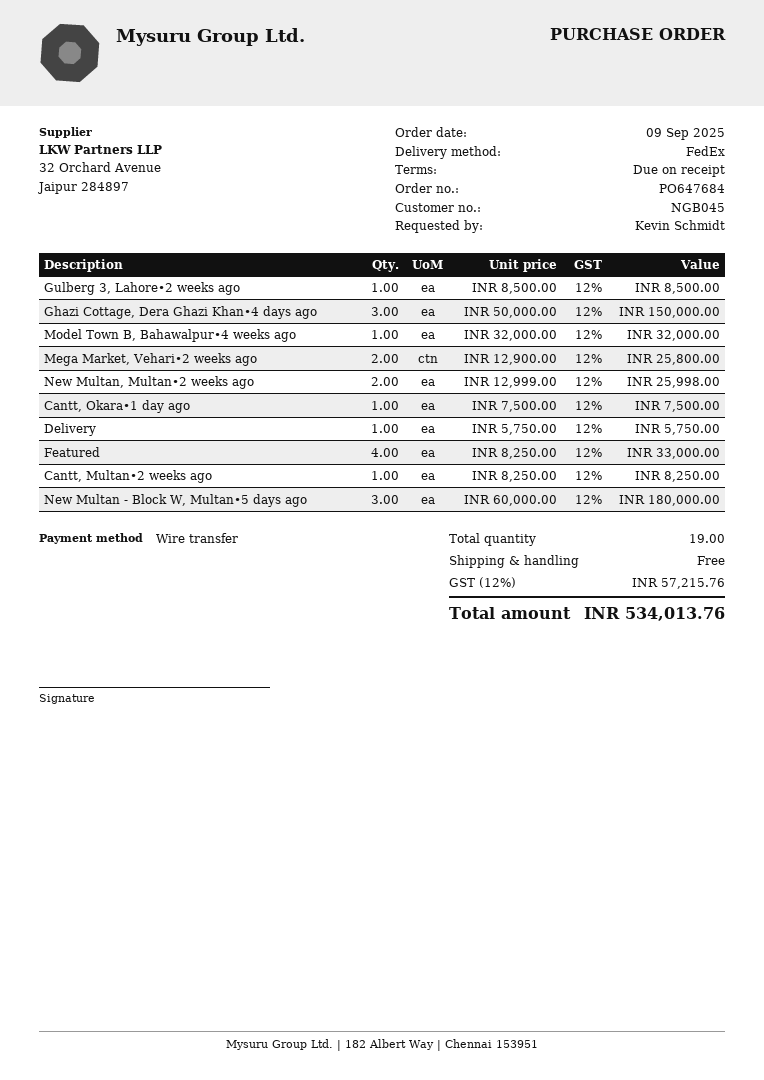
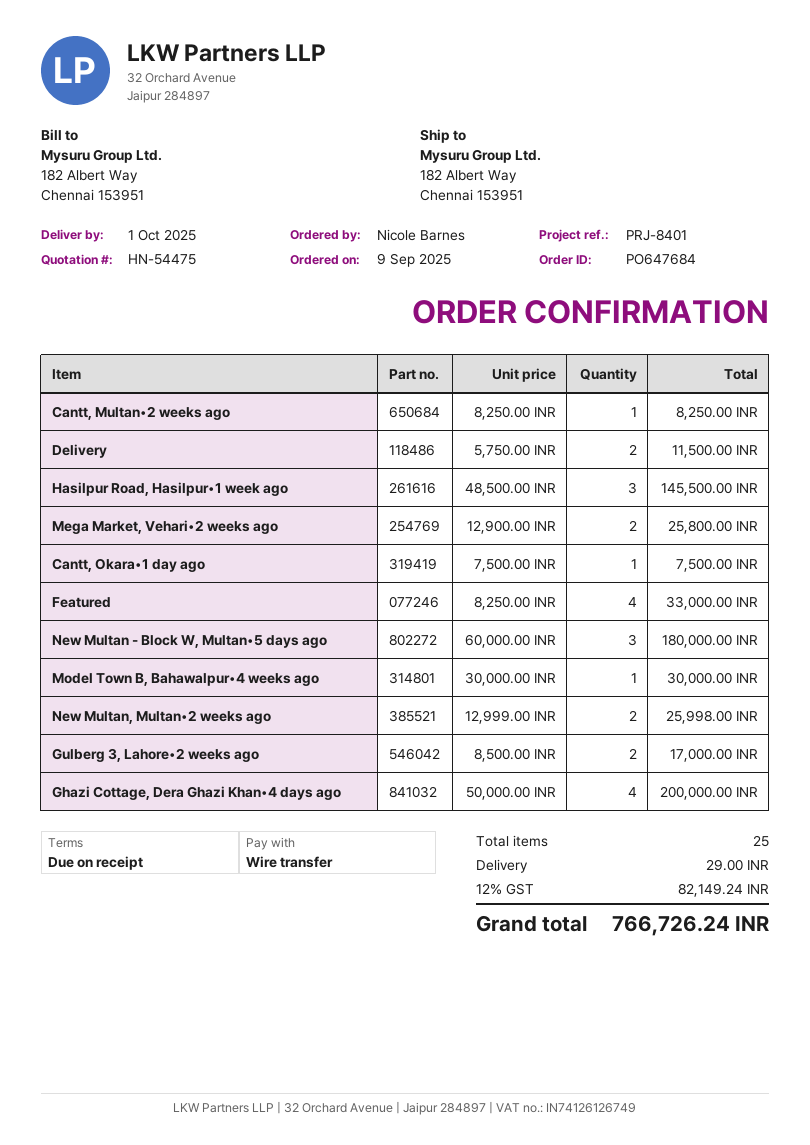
ordered by: Kevin Schmidt -> Nicole Barnes
Gulberg 3, Lahore•2 weeks ago: 1 x 8500.00 = 8500.00 -> 2 x 8500.00 = 17000.00
Ghazi Cottage, Dera Ghazi Khan•4 days ago: 3 x 50000.00 = 150000.00 -> 4 x 50000.00 = 200000.00
Model Town B, Bahawalpur•4 weeks ago: 1 x 32000.00 = 32000.00 -> 1 x 30000.00 = 30000.00
Delivery: 1 x 5750.00 = 5750.00 -> 2 x 5750.00 = 11500.00
Hasilpur Road, Hasilpur•1 week ago: none -> 3 x 48500.00 = 145500.00
total quantity: 19 -> 25
shipping: 0.00 -> 29.00
tax: 12% = 57215.76 -> 12% = 82149.24
total: 534013.76 -> 766726.24

